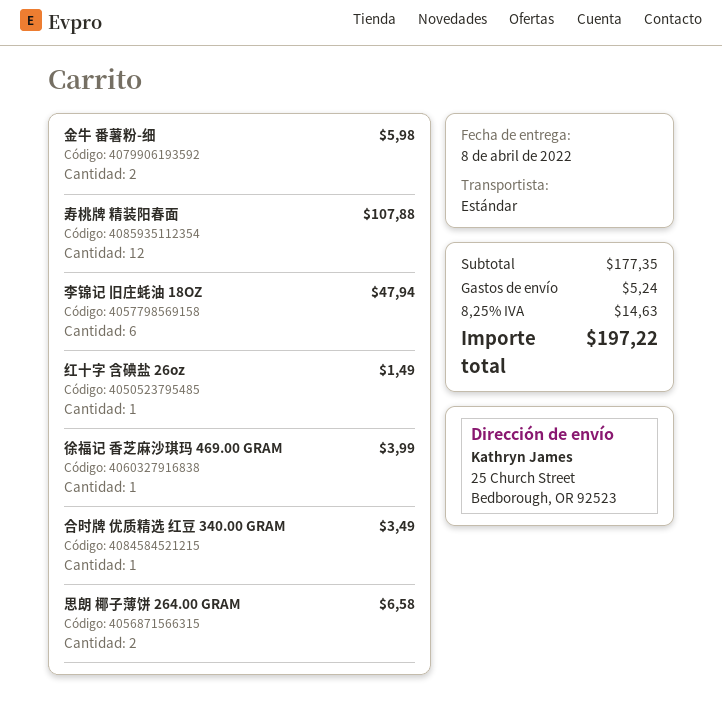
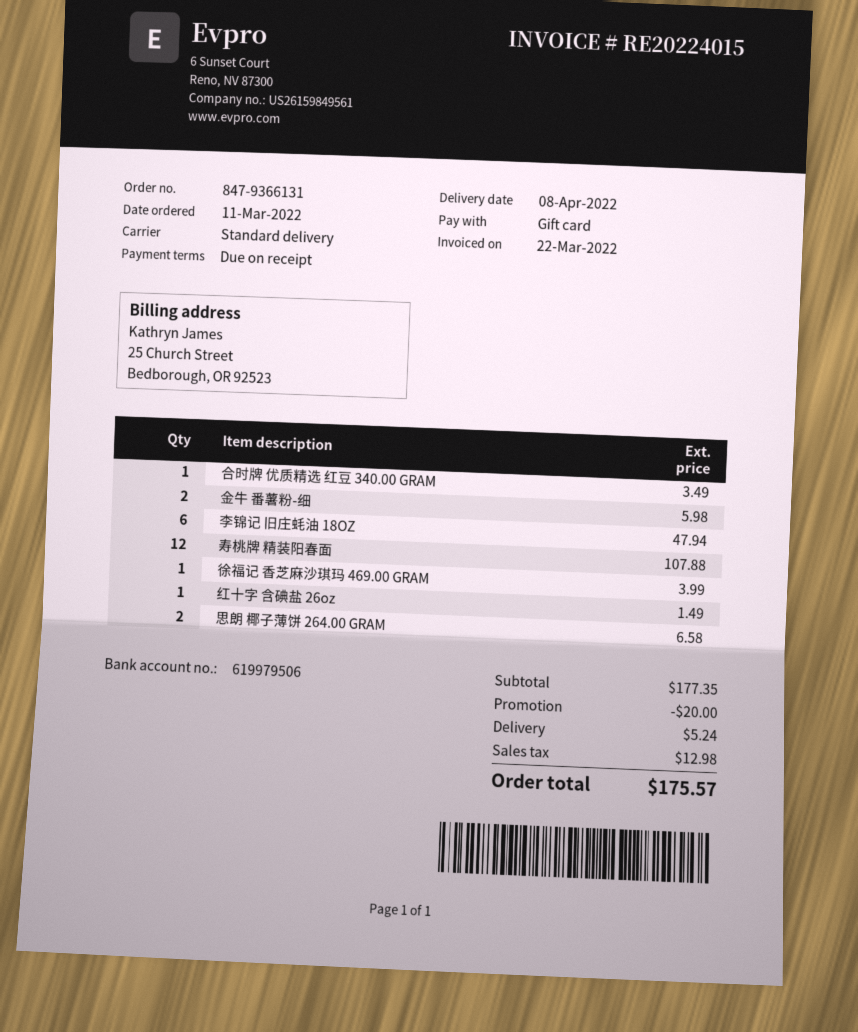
discount: none -> 20.00
tax: 14.63 -> 12.98
total: 197.22 -> 175.57

